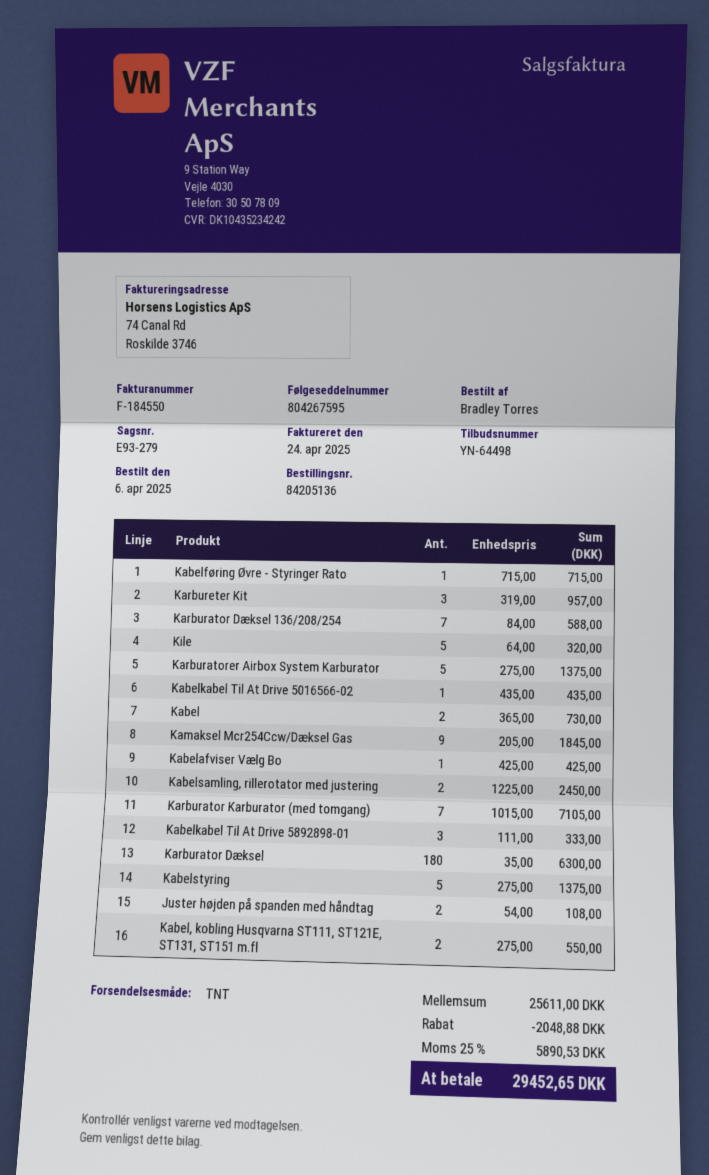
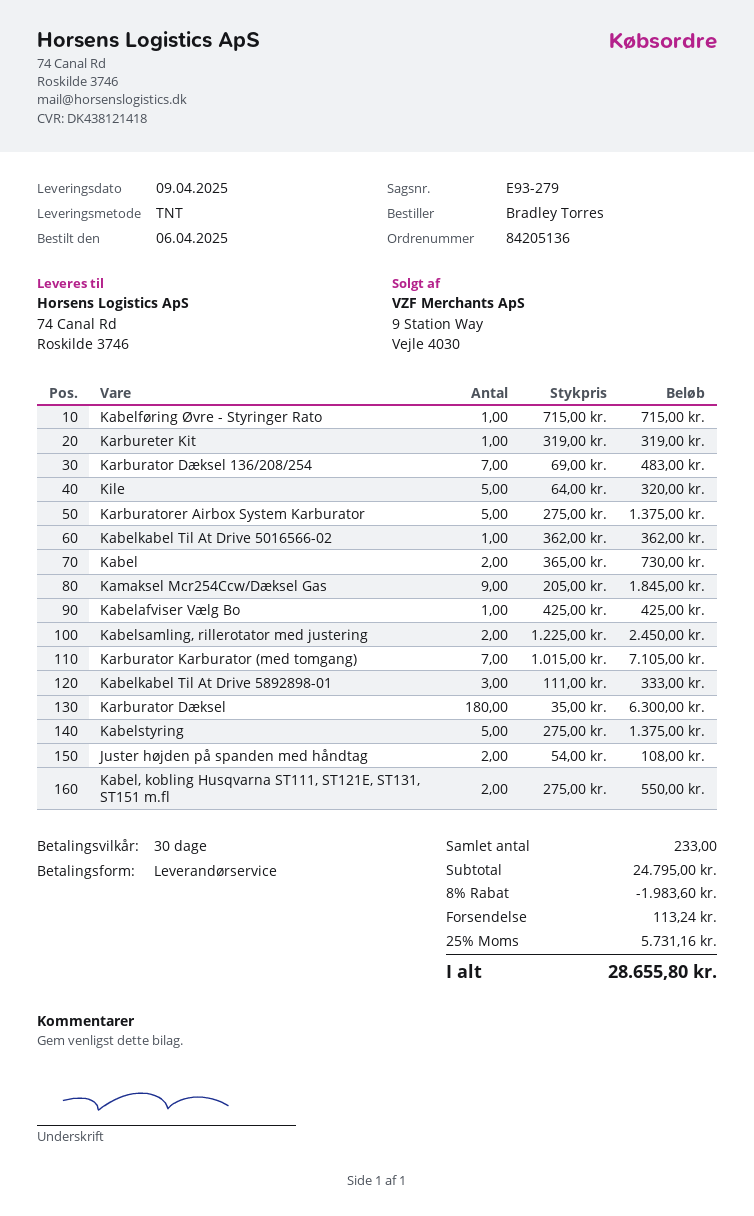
Karbureter Kit: 3 x 319.00 = 957.00 -> 1 x 319.00 = 319.00
Karburator Dæksel 136/208/254: 7 x 84.00 = 588.00 -> 7 x 69.00 = 483.00
Kabelkabel Til At Drive 5016566-02: 1 x 435.00 = 435.00 -> 1 x 362.00 = 362.00
subtotal: 25611.00 -> 24795.00
discount: 2048.88 -> 1983.60
shipping: none -> 113.24
tax: 25% = 5890.53 -> 25% = 5731.16
total: 29452.65 -> 28655.80

